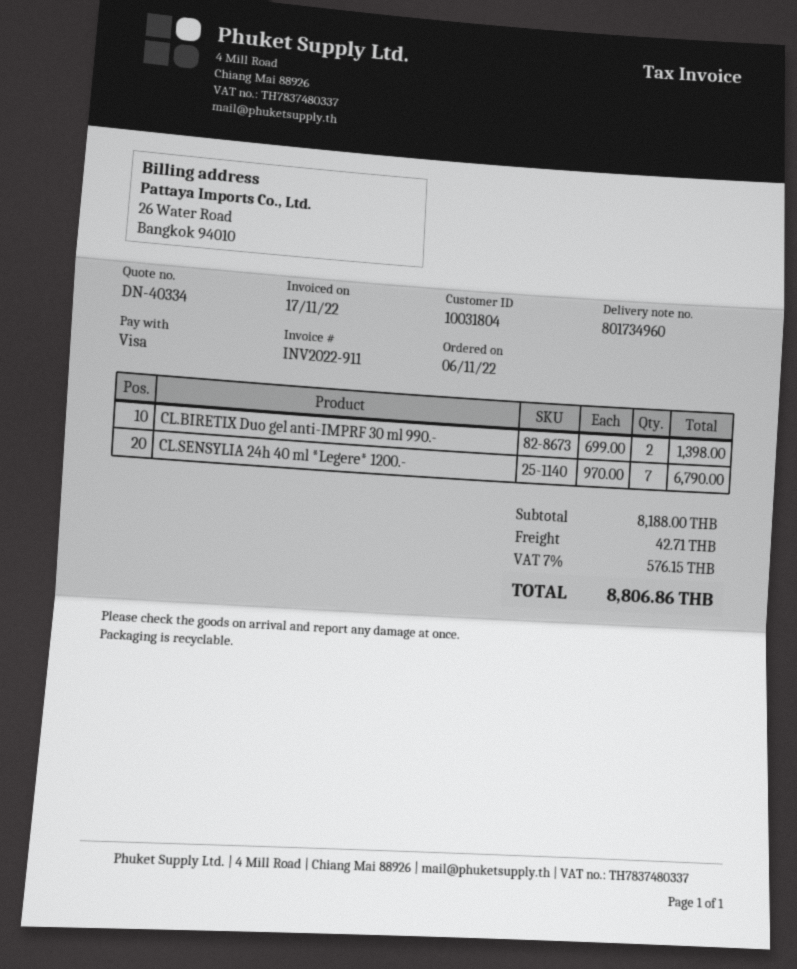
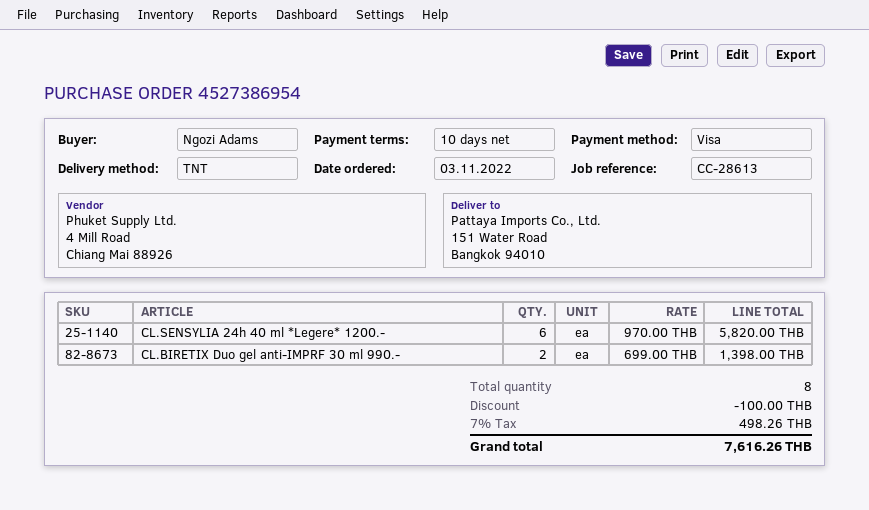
order date: 2022-11-06 -> 2022-11-03
CL.SENSYLIA 24h 40 ml *Legere* 1200.-: 7 x 970.00 = 6790.00 -> 6 x 970.00 = 5820.00
discount: none -> 100.00
shipping: 42.71 -> none
tax: 7% = 576.15 -> 7% = 498.26
total: 8806.86 -> 7616.26

